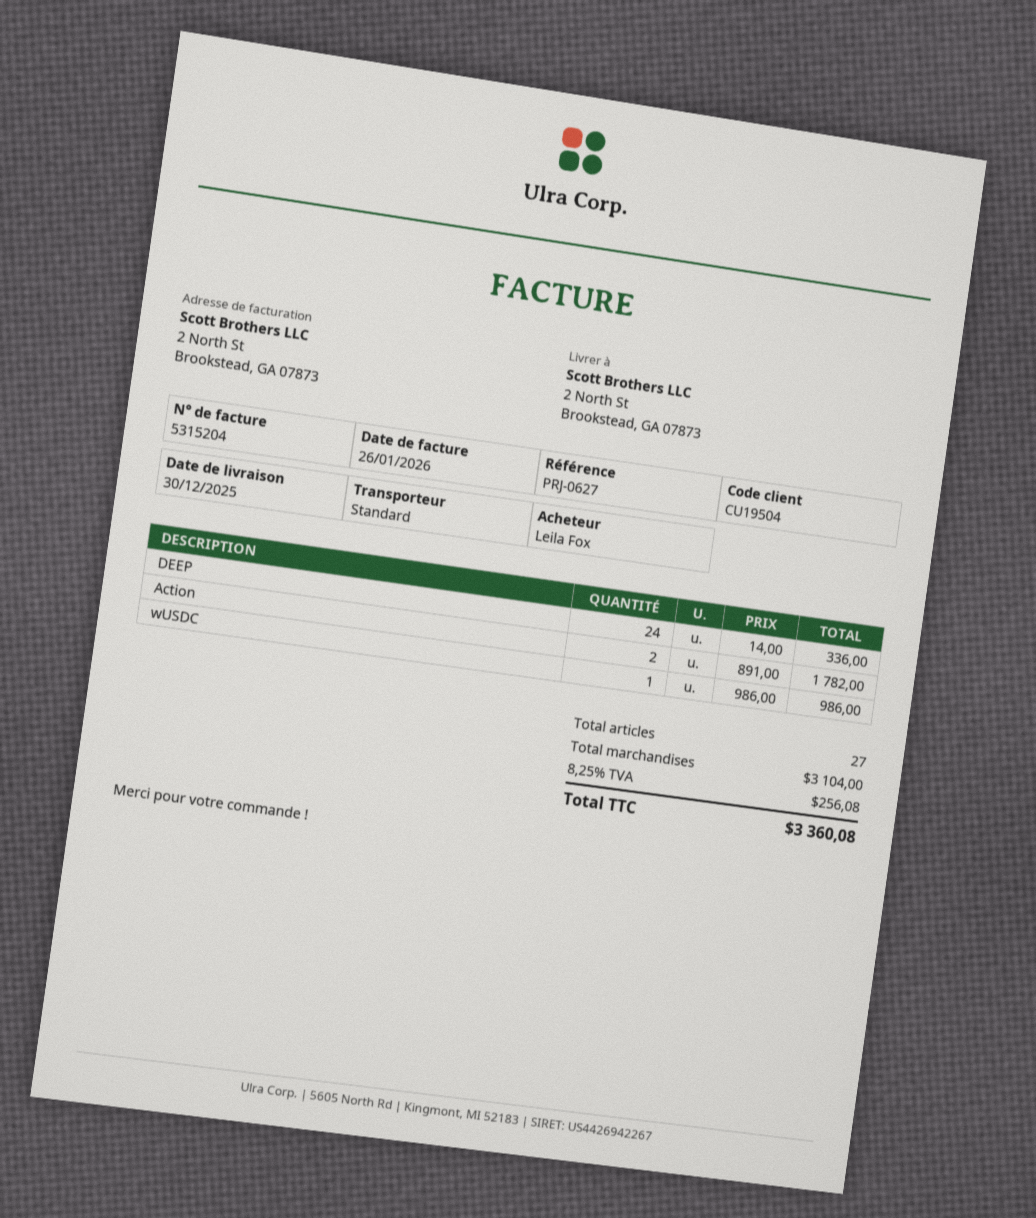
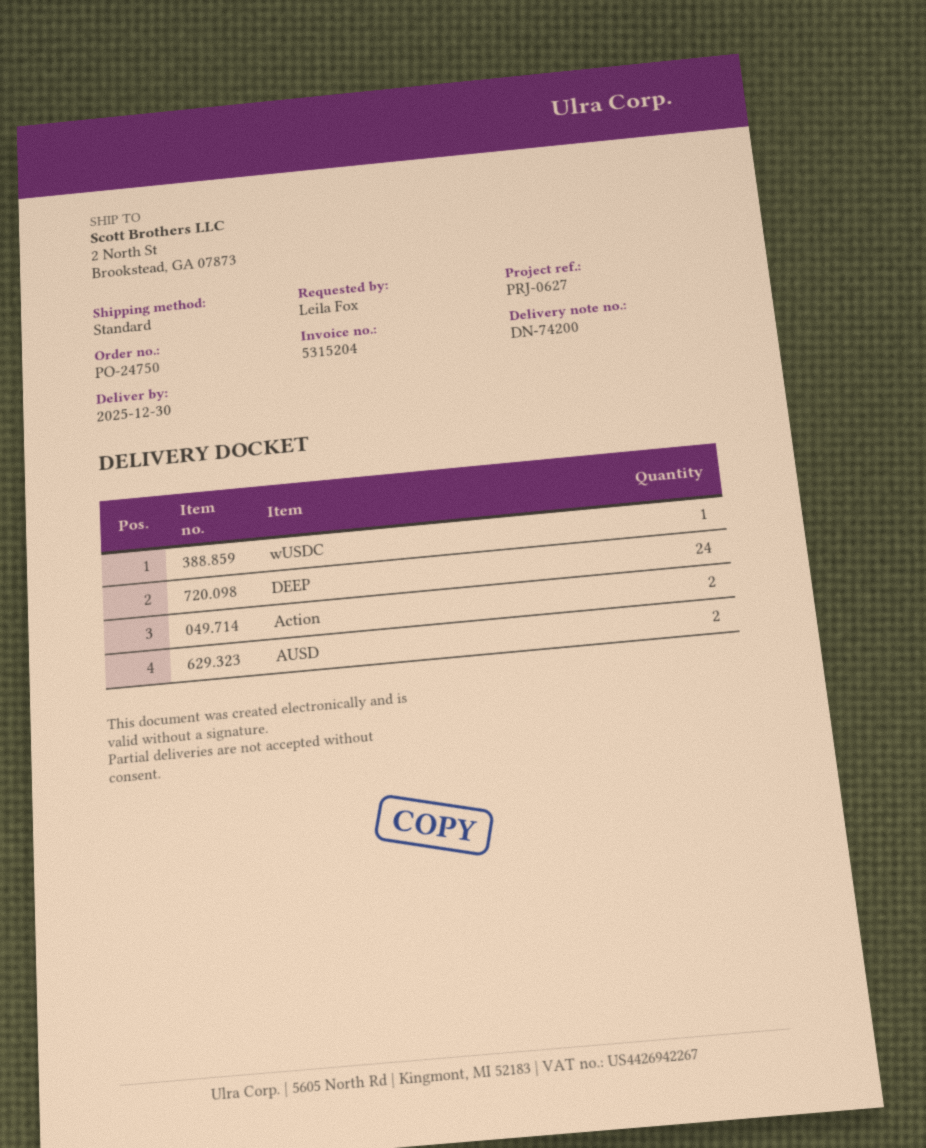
AUSD: none -> 2

